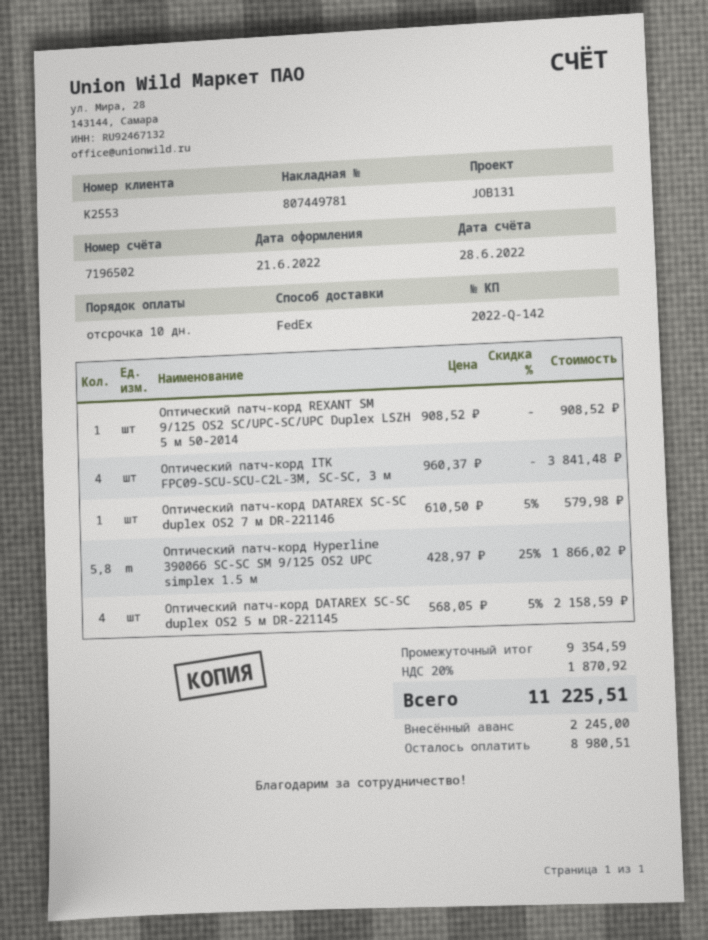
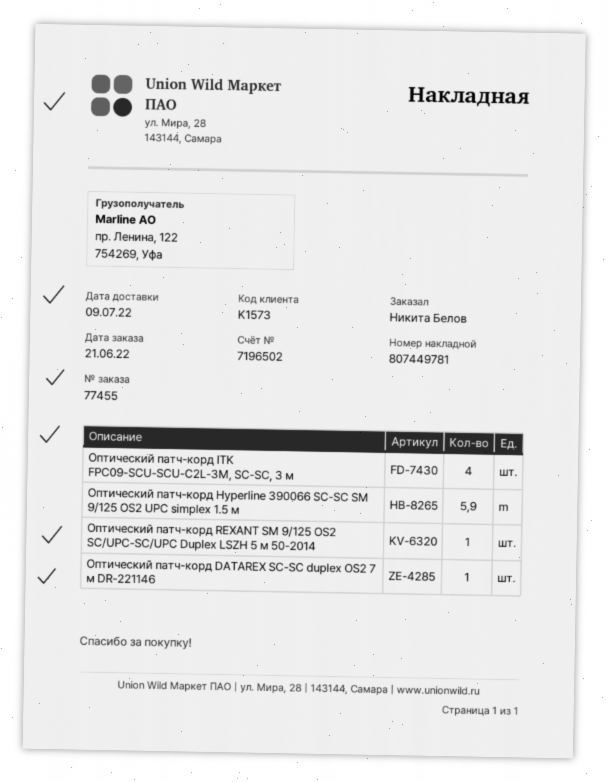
customer number: K2553 -> K1573
Оптический патч-корд Hyperline 390066 SC-SC SM 9/125 OS2 UPC simplex 1.5 м: 5.8 -> 5.9
Оптический патч-корд DATAREX SC-SC duplex OS2 5 м DR-221145: 4 -> none

